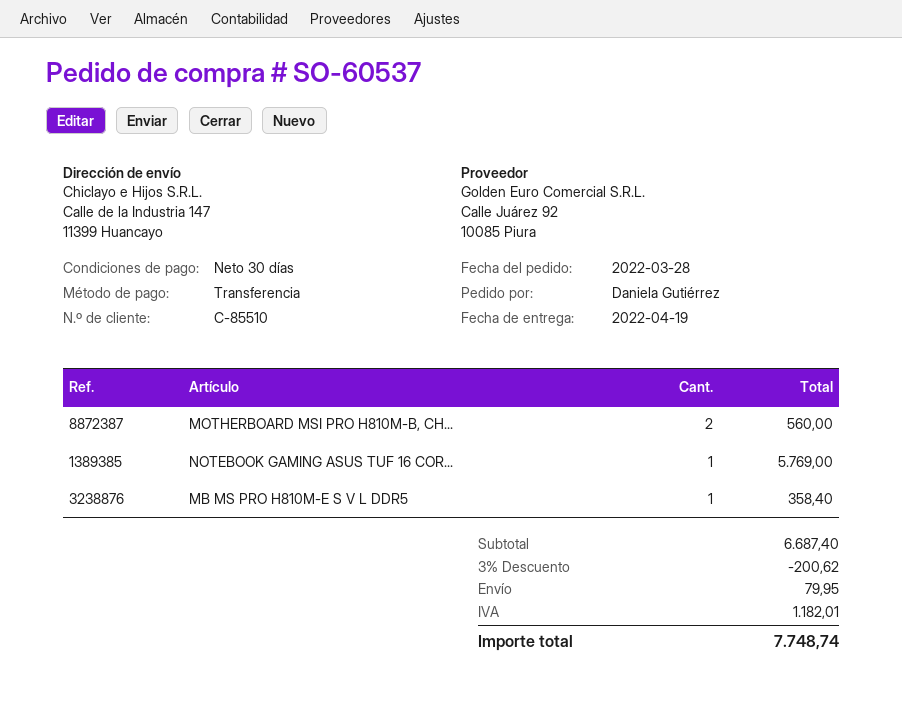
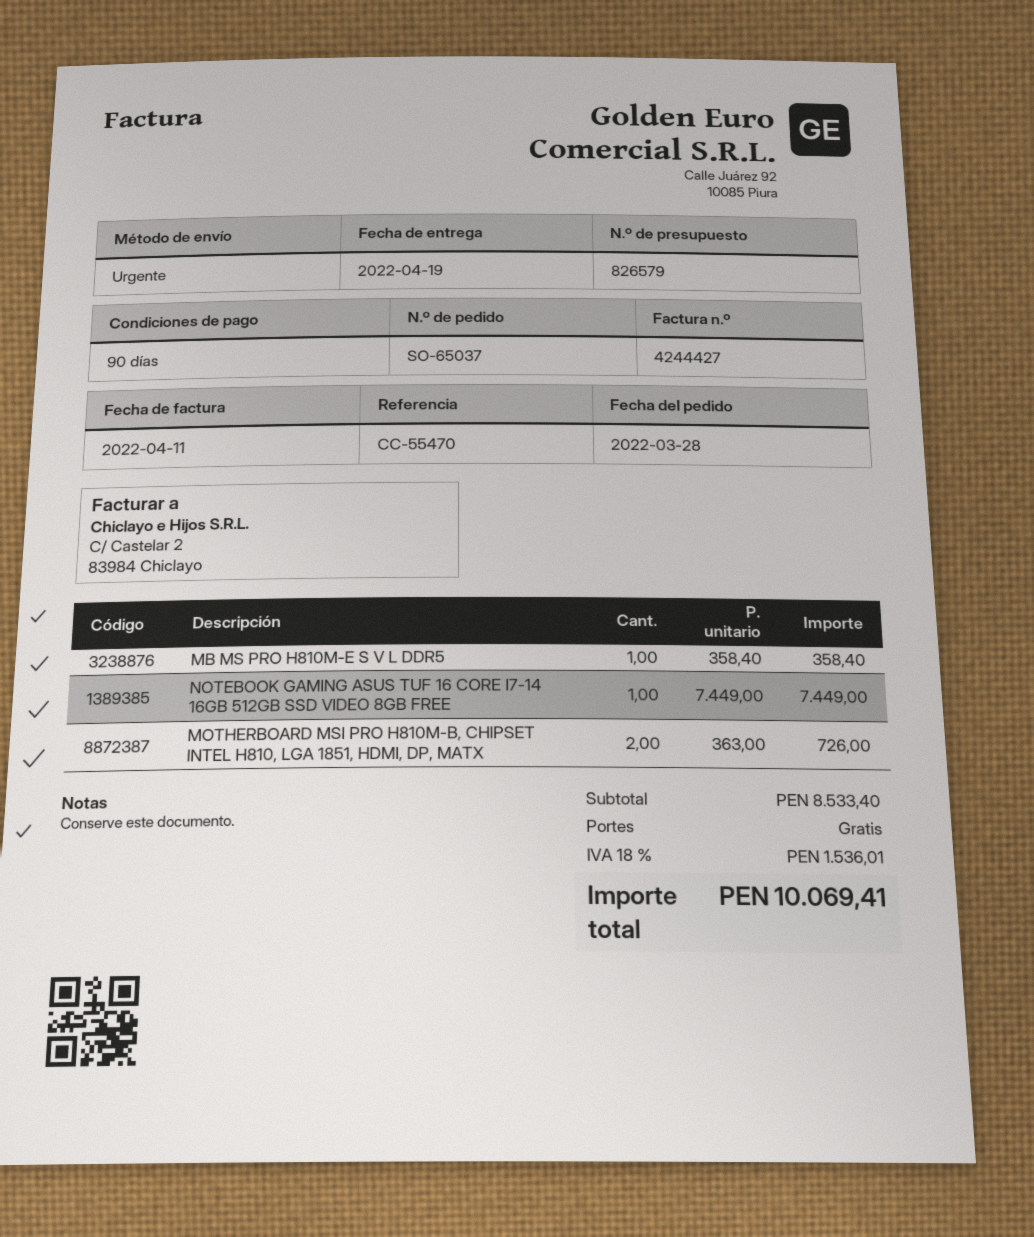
order number: SO-60537 -> SO-65037
payment terms: 30 days -> 90 days
MOTHERBOARD MSI PRO H810M-B, CH...: 2 for 560.00 -> 2 for 726.00
NOTEBOOK GAMING ASUS TUF 16 COR...: 1 for 5769.00 -> 1 for 7449.00
subtotal: 6687.40 -> 8533.40
discount: 3% = 200.62 -> none
shipping: 79.95 -> 0.00
tax: 1182.01 -> 1536.01
total: 7748.74 -> 10069.41

